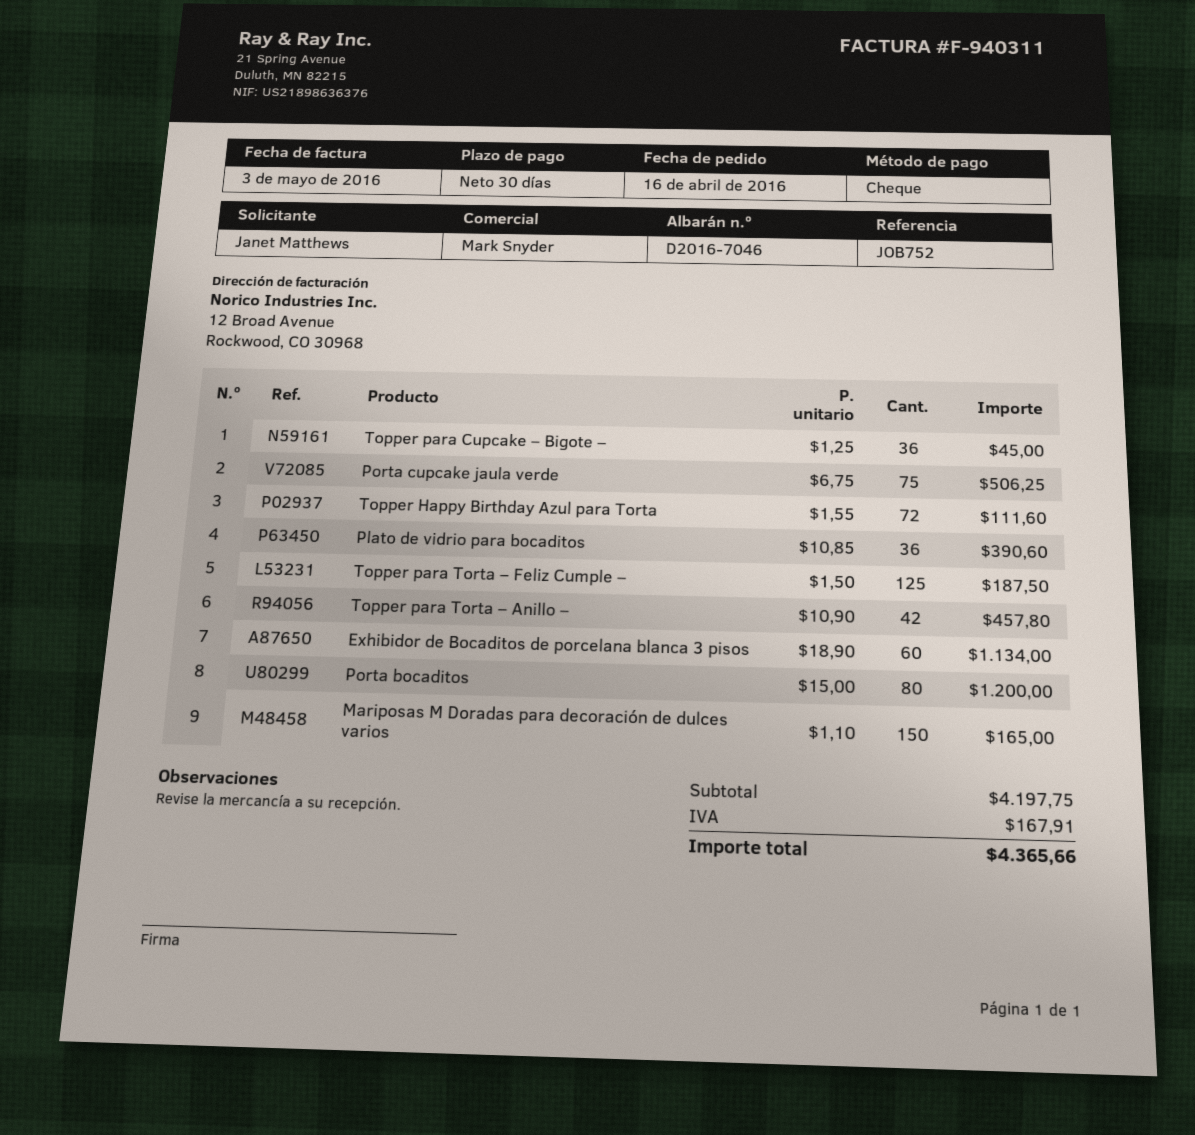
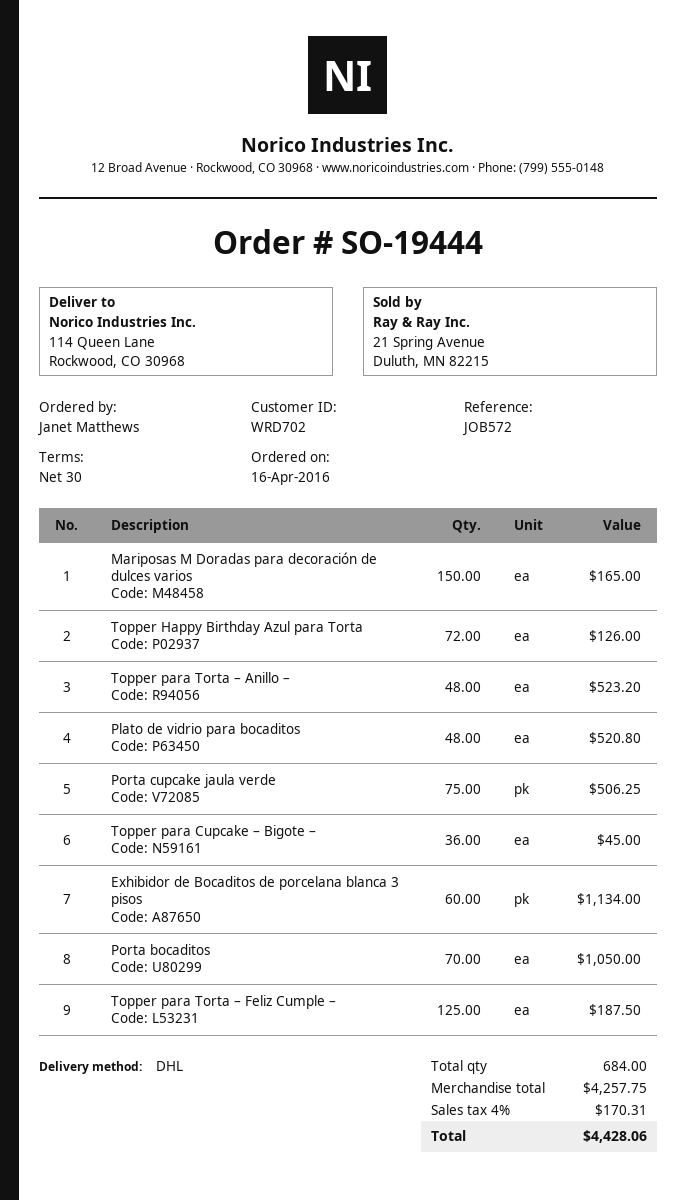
reference: JOB752 -> JOB572
Topper Happy Birthday Azul para Torta: 72 for 111.60 -> 72 for 126.00
Plato de vidrio para bocaditos: 36 for 390.60 -> 48 for 520.80
Topper para Torta – Anillo –: 42 for 457.80 -> 48 for 523.20
Porta bocaditos: 80 for 1200.00 -> 70 for 1050.00
subtotal: 4197.75 -> 4257.75
tax: 167.91 -> 170.31
total: 4365.66 -> 4428.06

